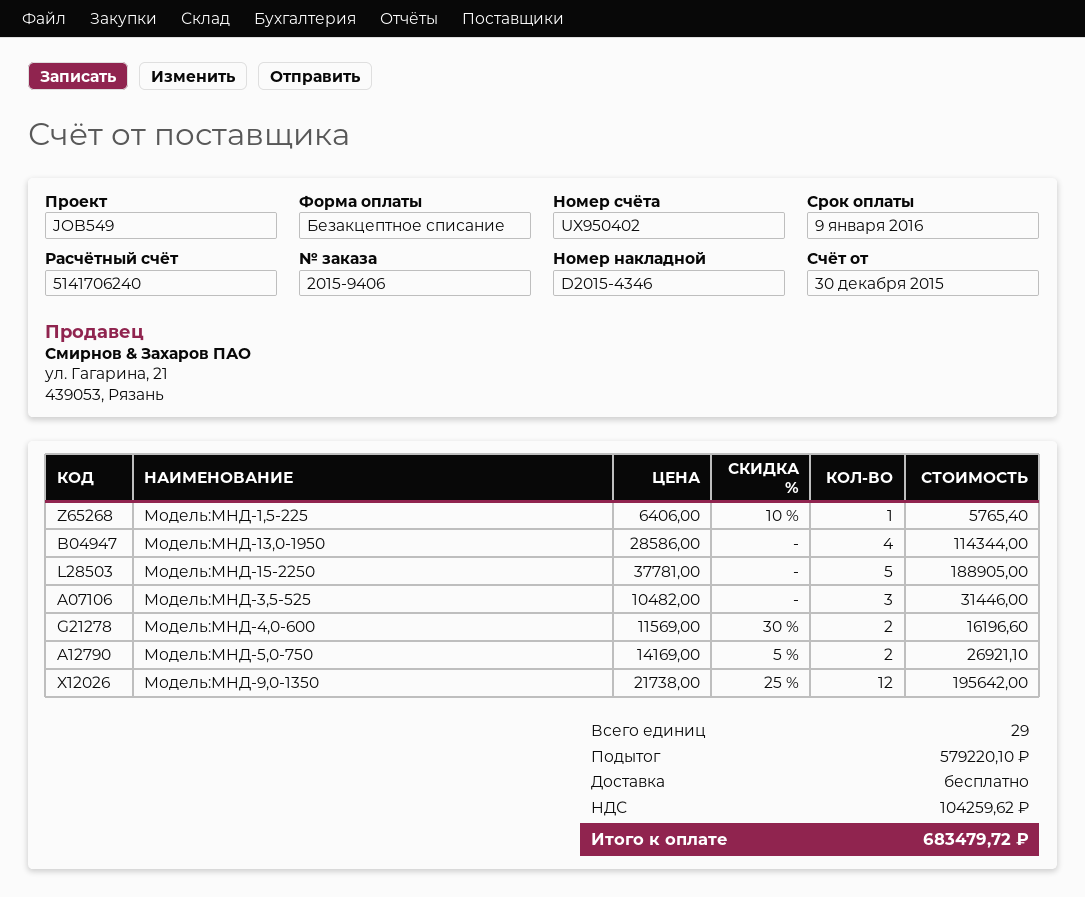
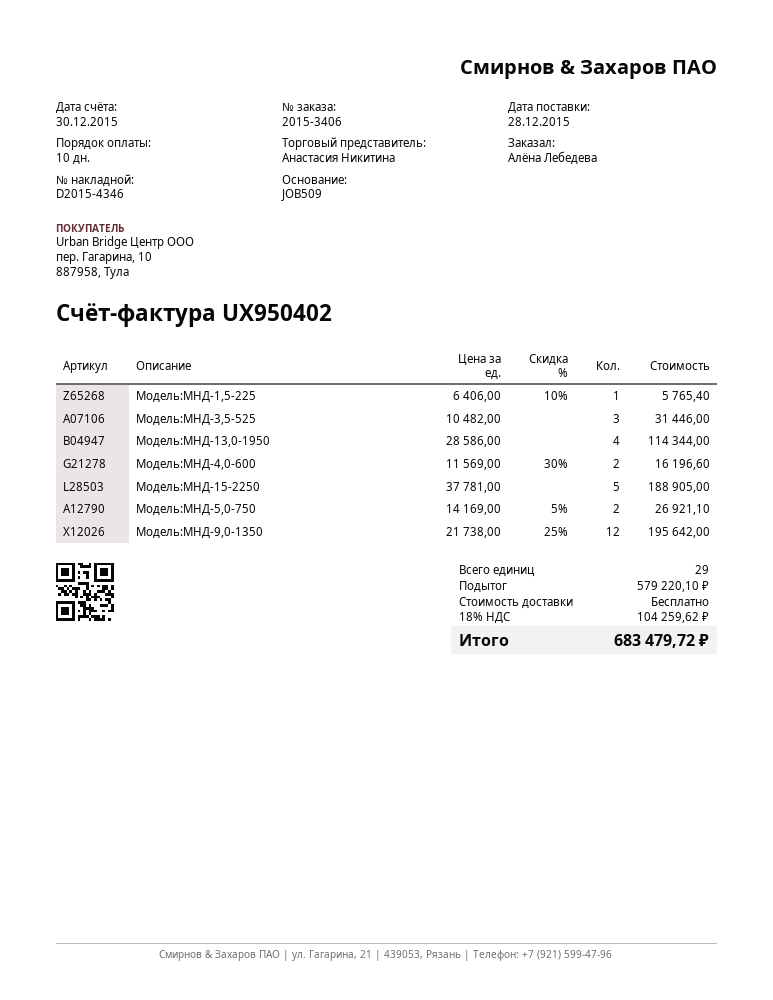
order number: 2015-9406 -> 2015-3406
reference: JOB549 -> JOB509

